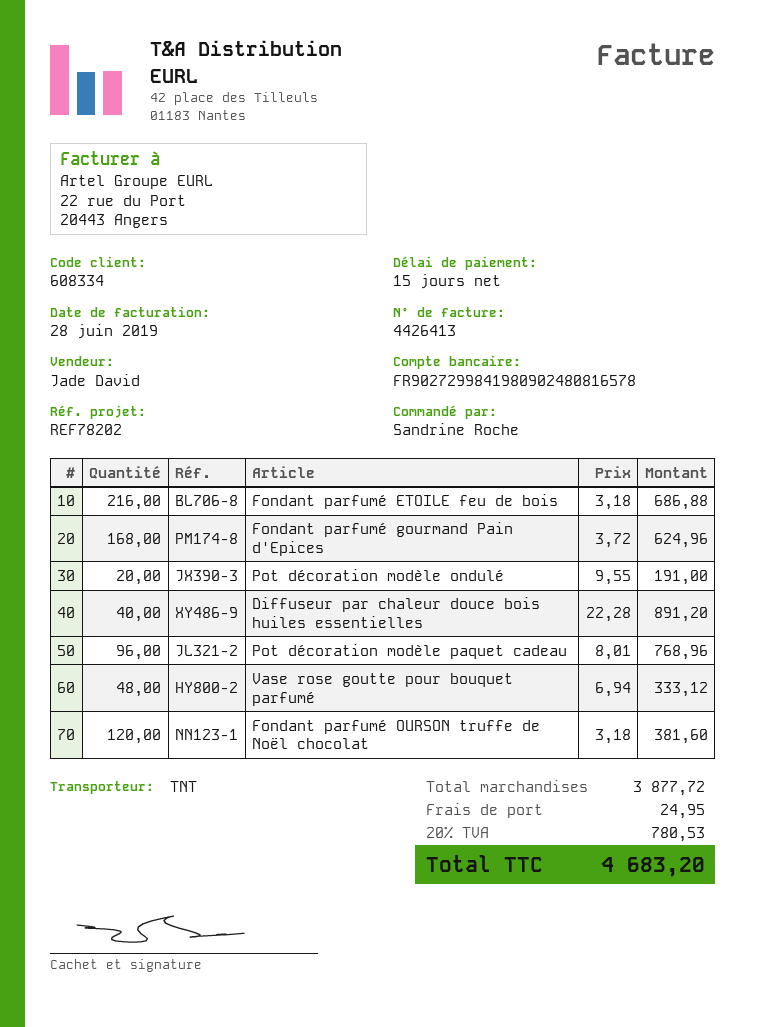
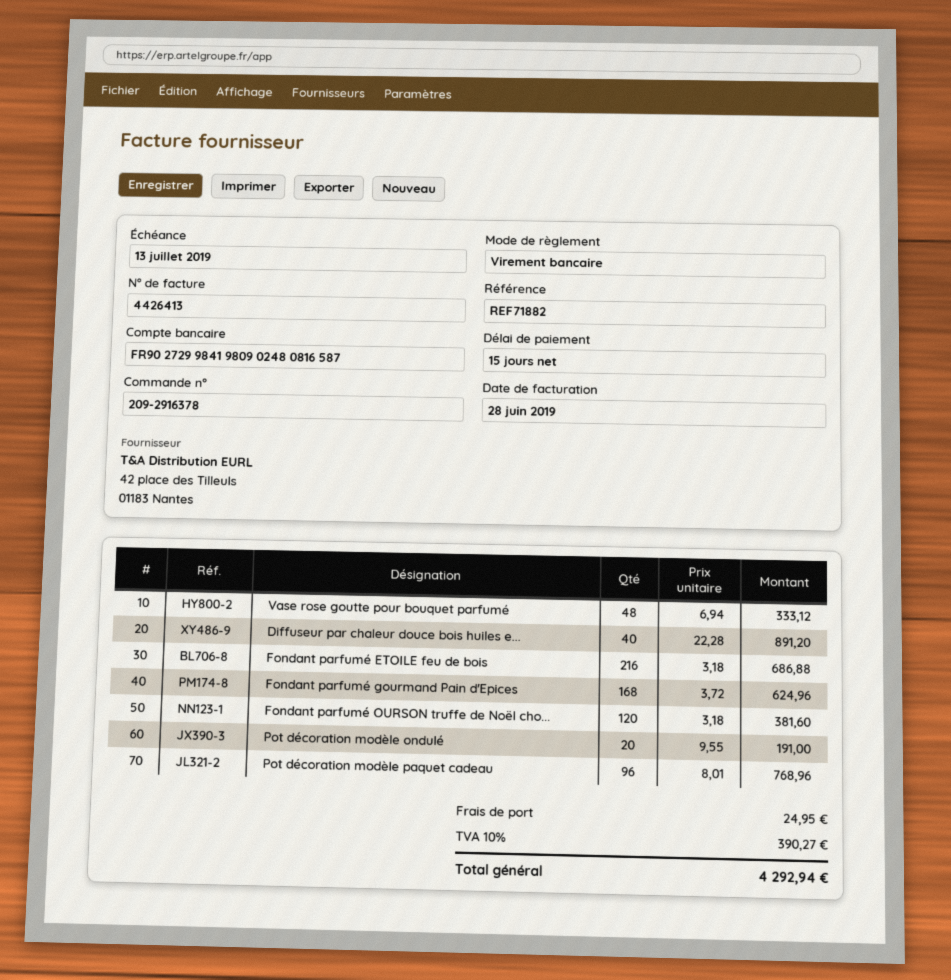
reference: REF78202 -> REF71882
bank account: FR9027299841980902480816578 -> FR9027299841980902480816587
tax: 20% = 780.53 -> 10% = 390.27
total: 4683.20 -> 4292.94

